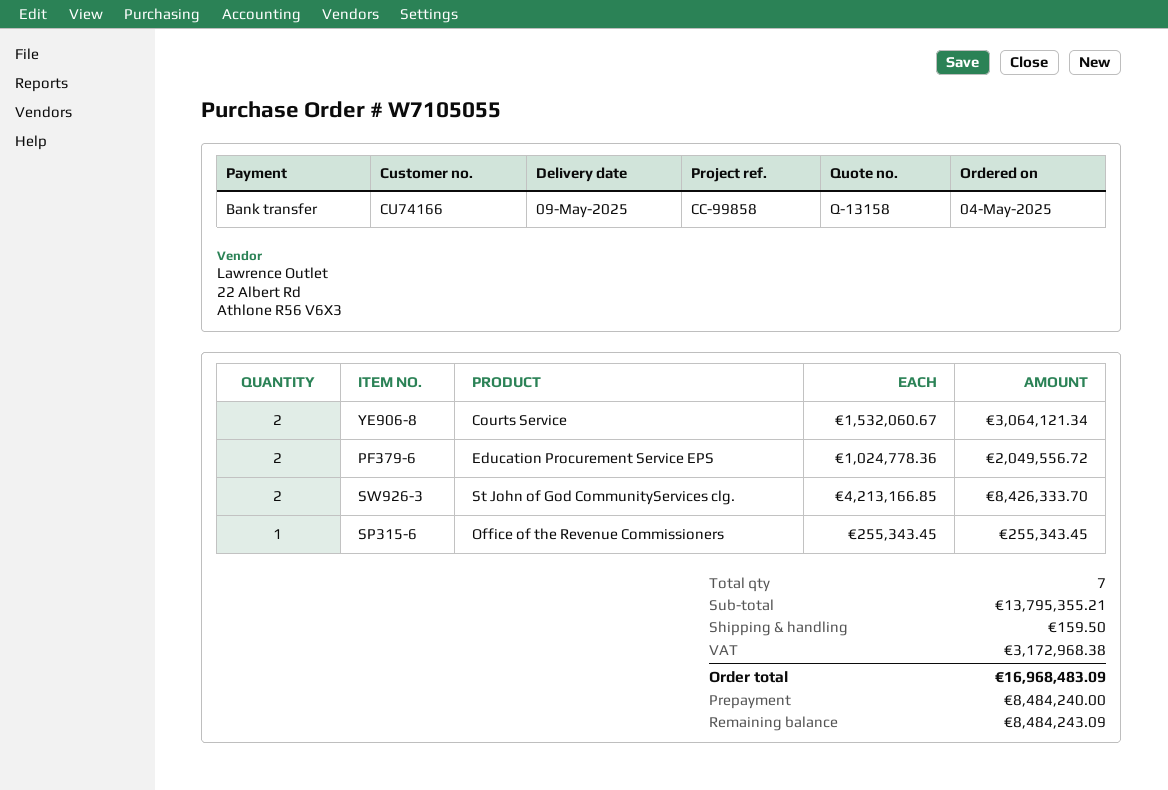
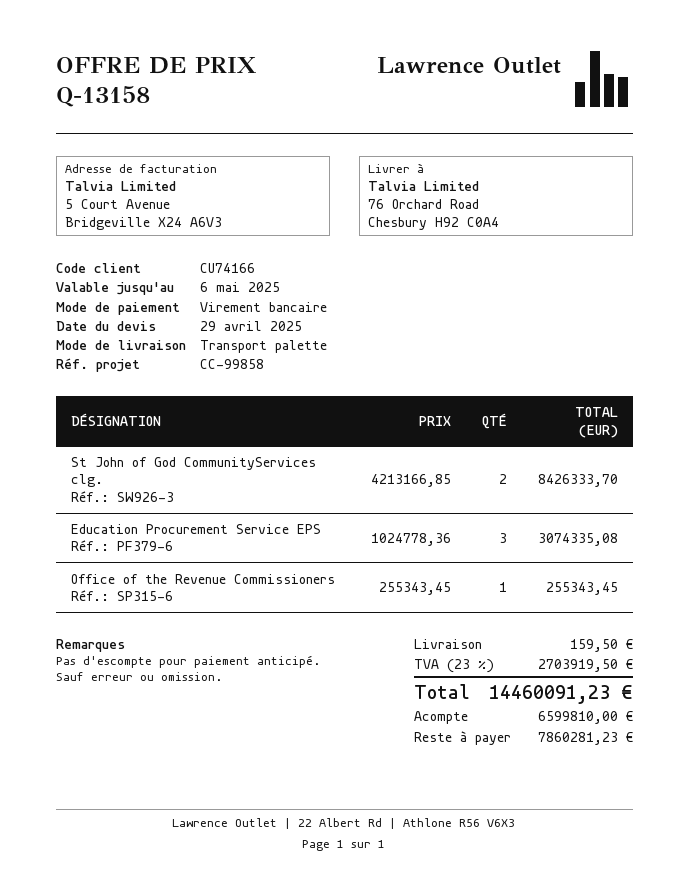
Courts Service: 2 x 1532060.67 = 3064121.34 -> none
Education Procurement Service EPS: 2 x 1024778.36 = 2049556.72 -> 3 x 1024778.36 = 3074335.08
tax: 3172968.38 -> 2703919.50
total: 16968483.09 -> 14460091.23
deposit: 8484240.00 -> 6599810.00
balance: 8484243.09 -> 7860281.23

